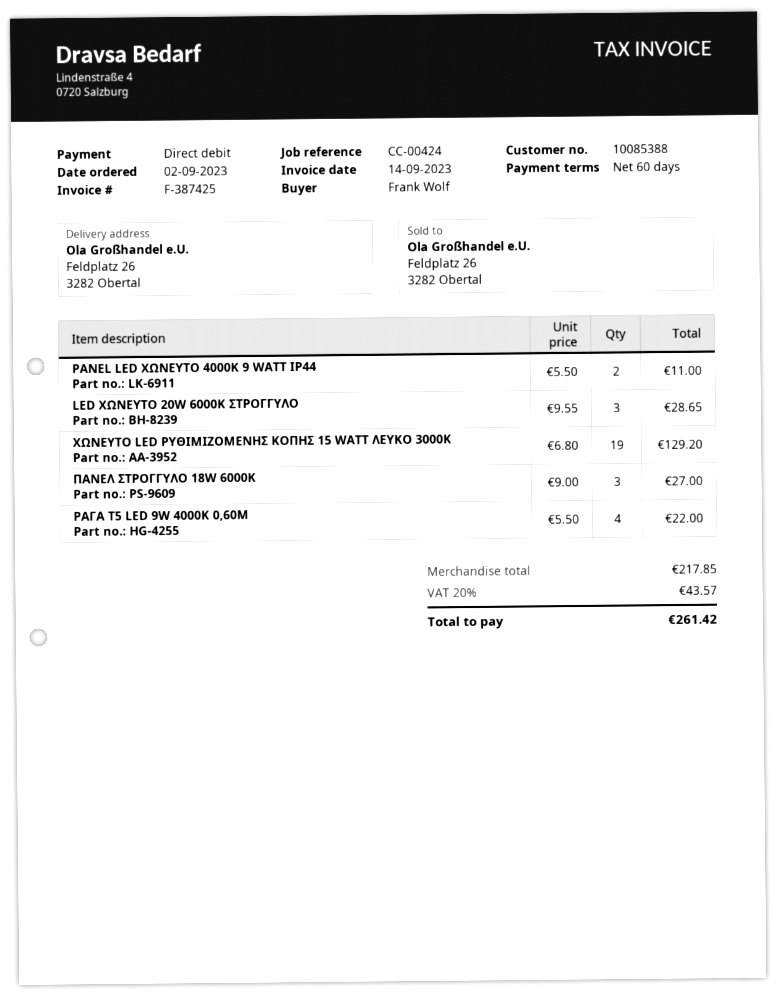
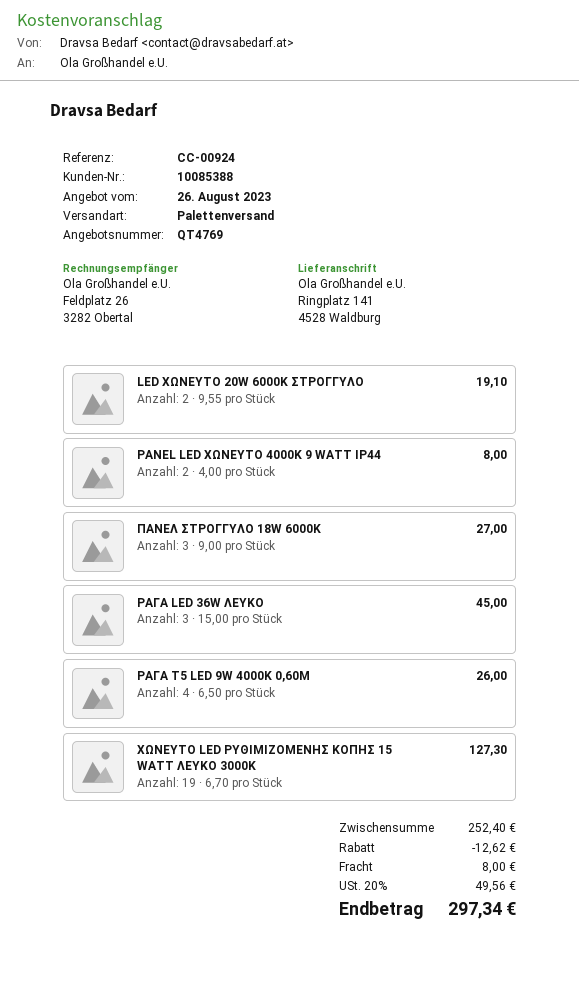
reference: CC-00424 -> CC-00924
ship to: Feldplatz 26, 3282 Obertal -> Ringplatz 141, 4528 Waldburg
PANEL LED ΧΩΝΕΥΤΟ 4000Κ 9 WATT IP44: 2 x 5.50 = 11.00 -> 2 x 4.00 = 8.00
LED ΧΩΝΕΥΤΟ 20W 6000K ΣΤΡΟΓΓΥΛΟ: 3 x 9.55 = 28.65 -> 2 x 9.55 = 19.10
ΧΩΝΕΥΤΟ LED ΡΥΘΙΜΙΖΟΜΕΝΗΣ ΚΟΠΗΣ 15 WATT ΛΕΥΚΟ 3000Κ: 19 x 6.80 = 129.20 -> 19 x 6.70 = 127.30
ΡΑΓΑ T5 LED 9W 4000K 0,60M: 4 x 5.50 = 22.00 -> 4 x 6.50 = 26.00
ΡΑΓΑ LED 36W ΛΕΥΚΟ: none -> 3 x 15.00 = 45.00
subtotal: 217.85 -> 252.40
discount: none -> 12.62
shipping: none -> 8.00
tax: 20% = 43.57 -> 20% = 49.56
total: 261.42 -> 297.34

